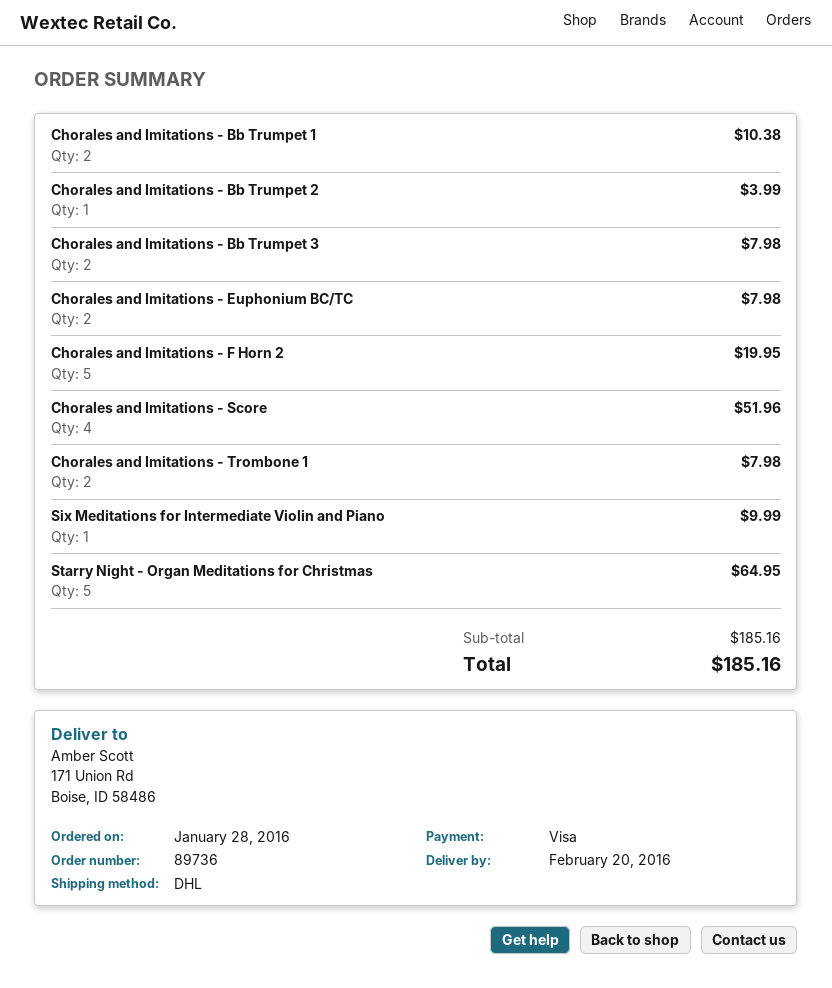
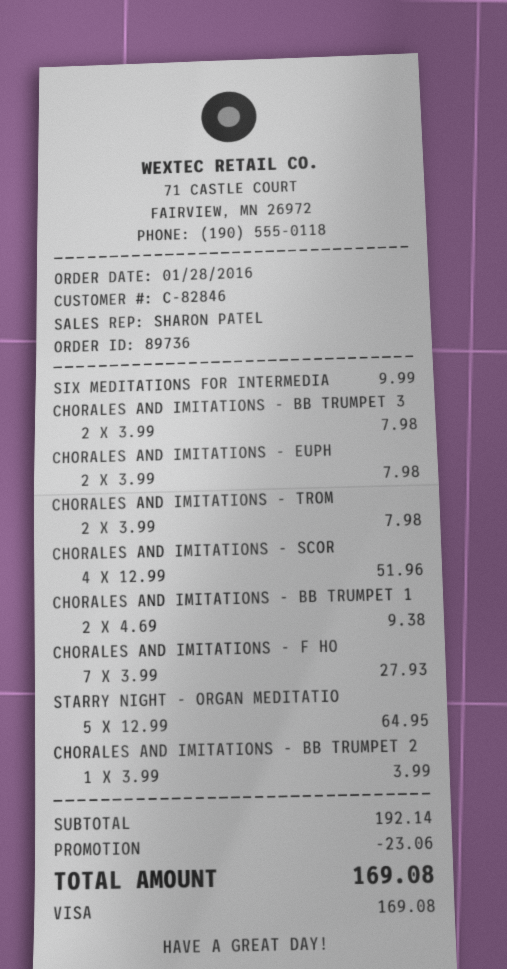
Chorales and Imitations - Bb Trumpet 1: 2 for 10.38 -> 2 for 9.38
Chorales and Imitations - F Horn 2: 5 for 19.95 -> 7 for 27.93
subtotal: 185.16 -> 192.14
discount: none -> 23.06
total: 185.16 -> 169.08

